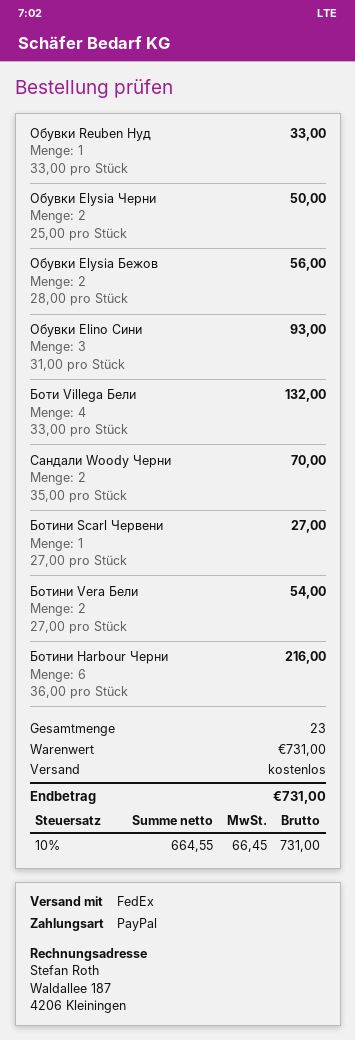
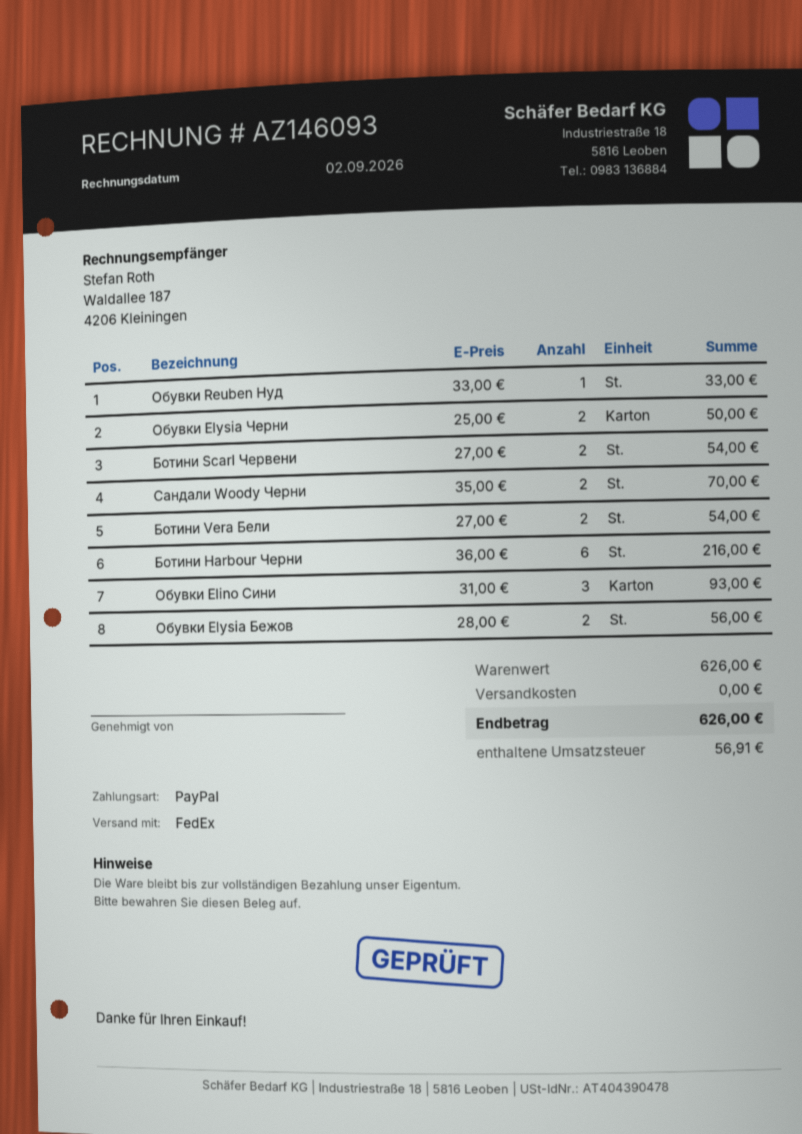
Боти Villega Бели: 4 x 33.00 = 132.00 -> none
Ботини Scarl Червени: 1 x 27.00 = 27.00 -> 2 x 27.00 = 54.00
subtotal: 731.00 -> 626.00
tax: 66.45 -> 56.91
total: 731.00 -> 626.00

